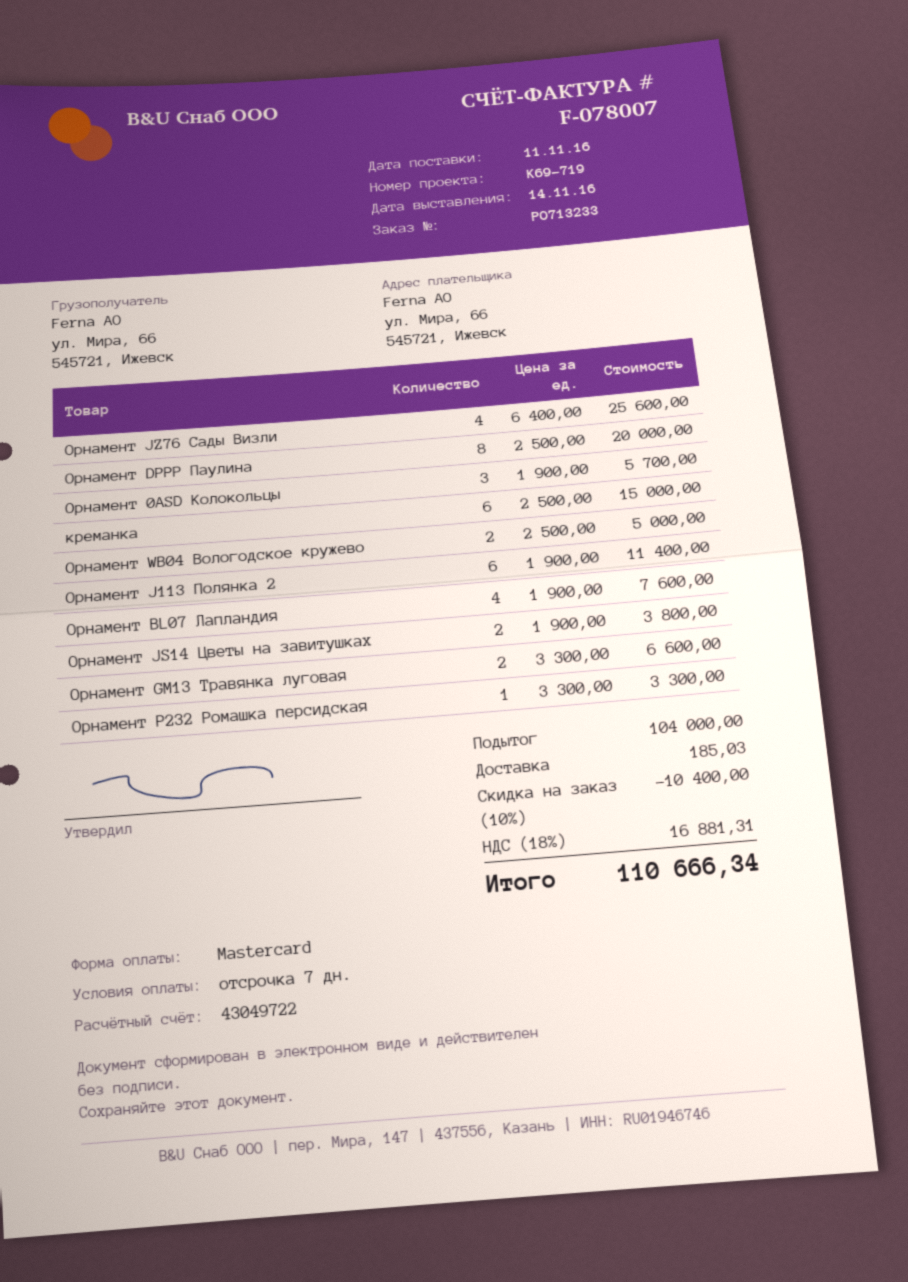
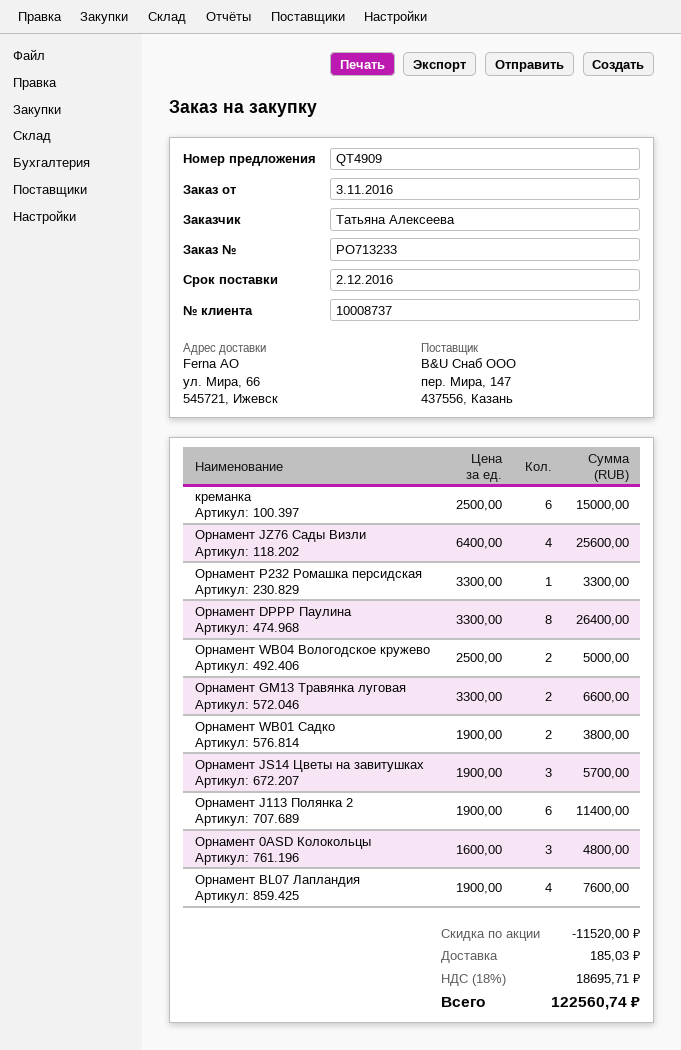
delivery date: 2016-11-11 -> 2016-12-02
Орнамент DPPP Паулина: 8 x 2500.00 = 20000.00 -> 8 x 3300.00 = 26400.00
Орнамент 0ASD Колокольцы: 3 x 1900.00 = 5700.00 -> 3 x 1600.00 = 4800.00
Орнамент JS14 Цветы на завитушках: 2 x 1900.00 = 3800.00 -> 3 x 1900.00 = 5700.00
Орнамент WB01 Садко: none -> 2 x 1900.00 = 3800.00
discount: 10400.00 -> 11520.00
tax: 18% = 16881.31 -> 18% = 18695.71
total: 110666.34 -> 122560.74

